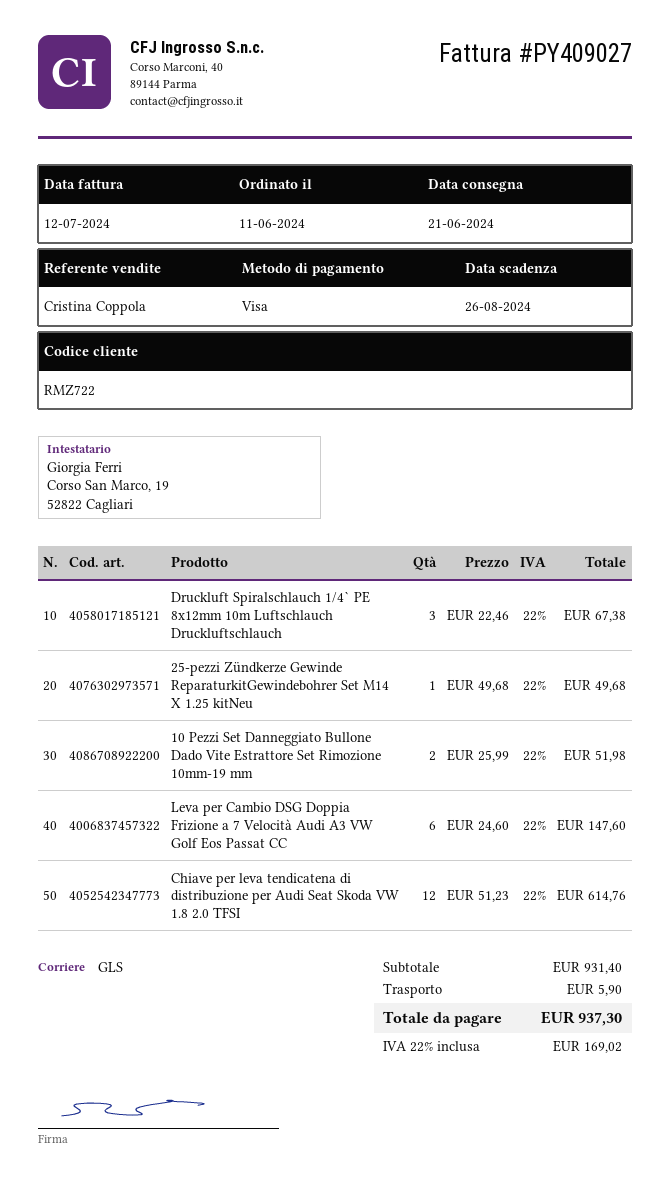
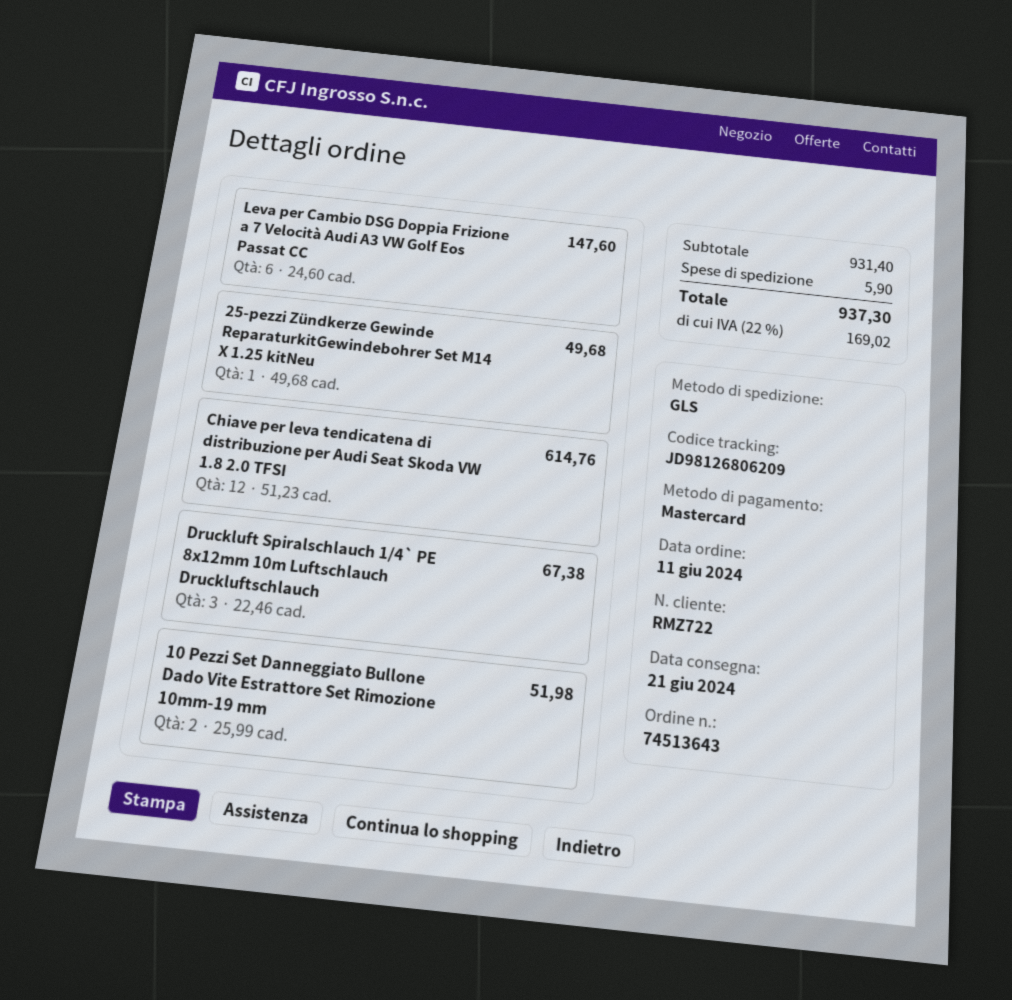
payment method: Visa -> Mastercard

